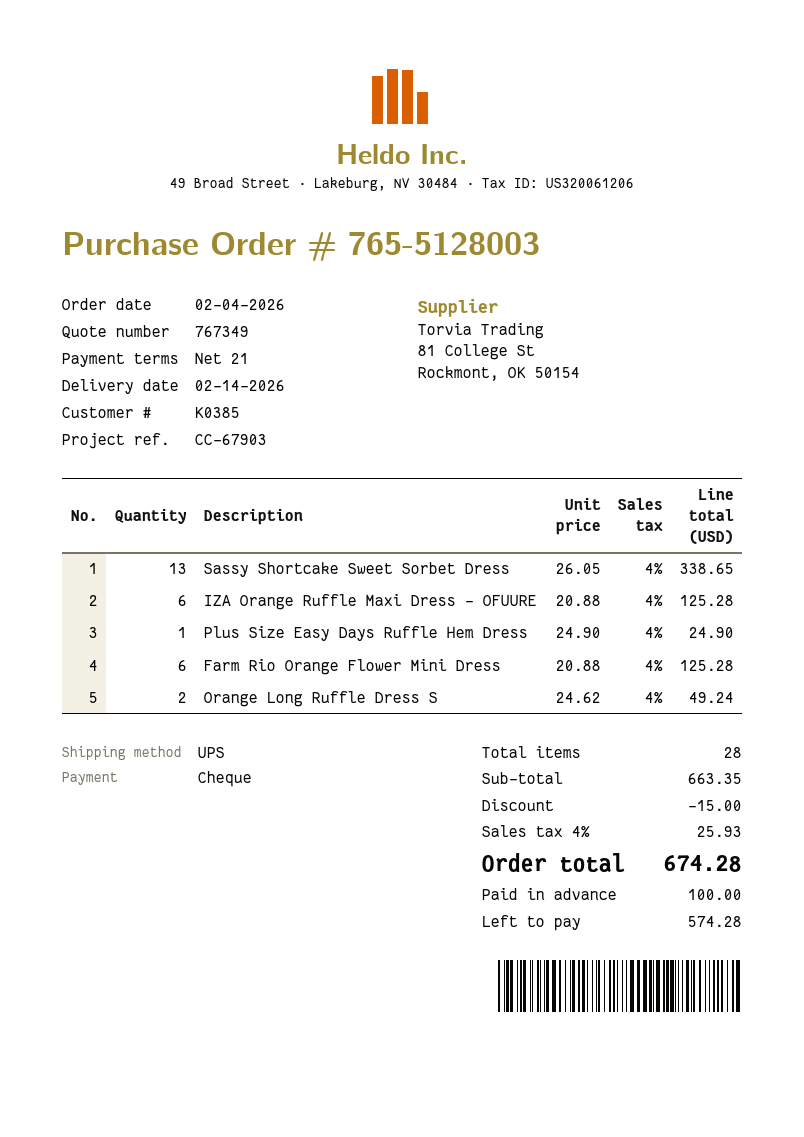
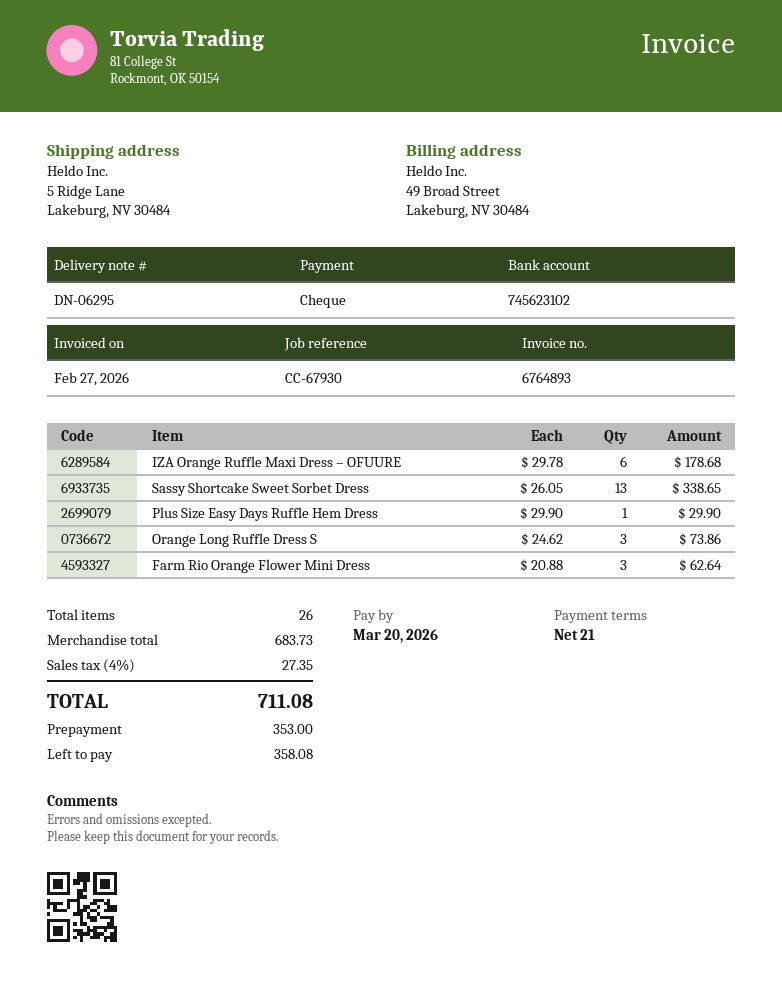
reference: CC-67903 -> CC-67930
IZA Orange Ruffle Maxi Dress – OFUURE: 6 x 20.88 = 125.28 -> 6 x 29.78 = 178.68
Plus Size Easy Days Ruffle Hem Dress: 1 x 24.90 = 24.90 -> 1 x 29.90 = 29.90
Farm Rio Orange Flower Mini Dress: 6 x 20.88 = 125.28 -> 3 x 20.88 = 62.64
Orange Long Ruffle Dress S: 2 x 24.62 = 49.24 -> 3 x 24.62 = 73.86
total quantity: 28 -> 26
subtotal: 663.35 -> 683.73
discount: 15.00 -> none
tax: 4% = 25.93 -> 4% = 27.35
total: 674.28 -> 711.08
deposit: 100.00 -> 353.00
balance: 574.28 -> 358.08

